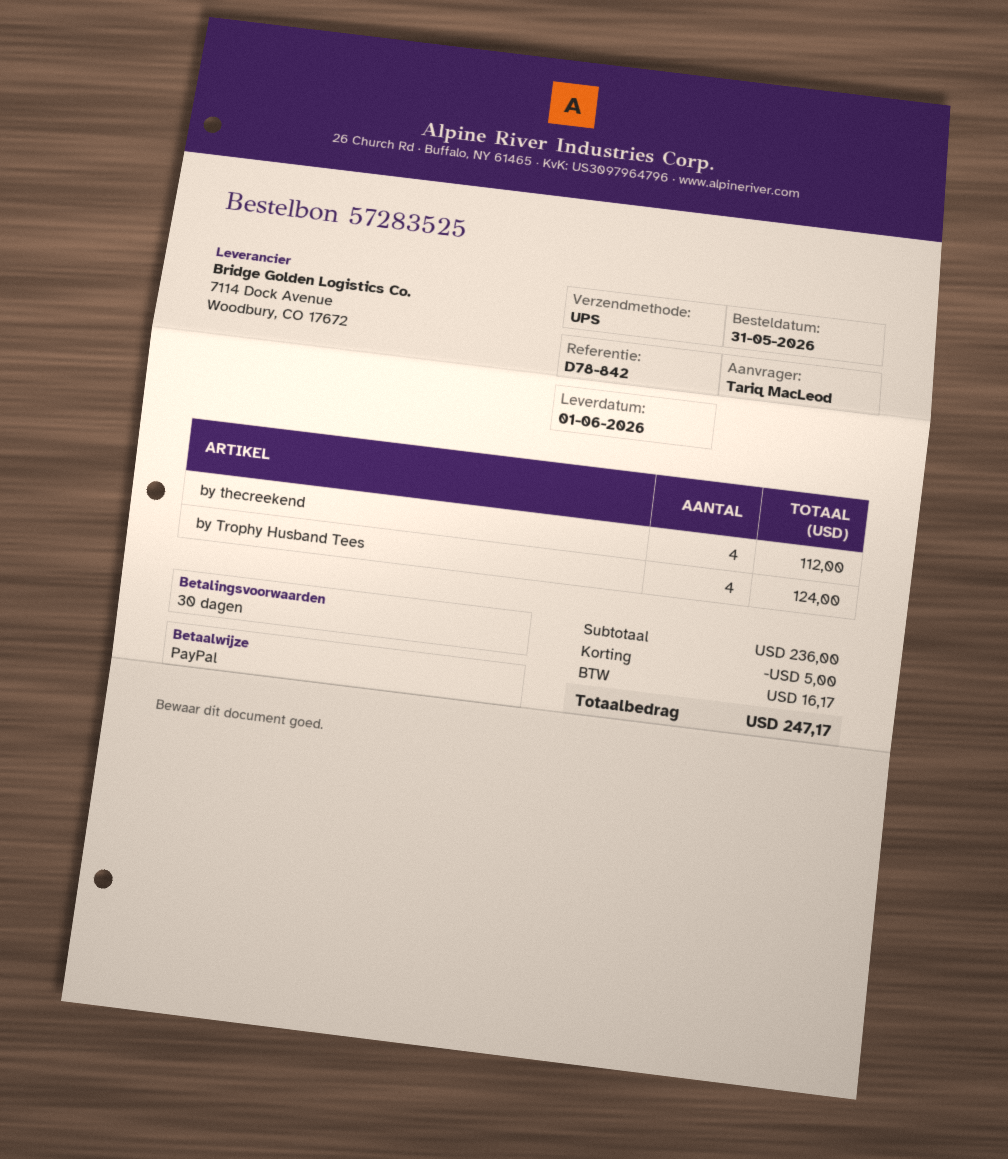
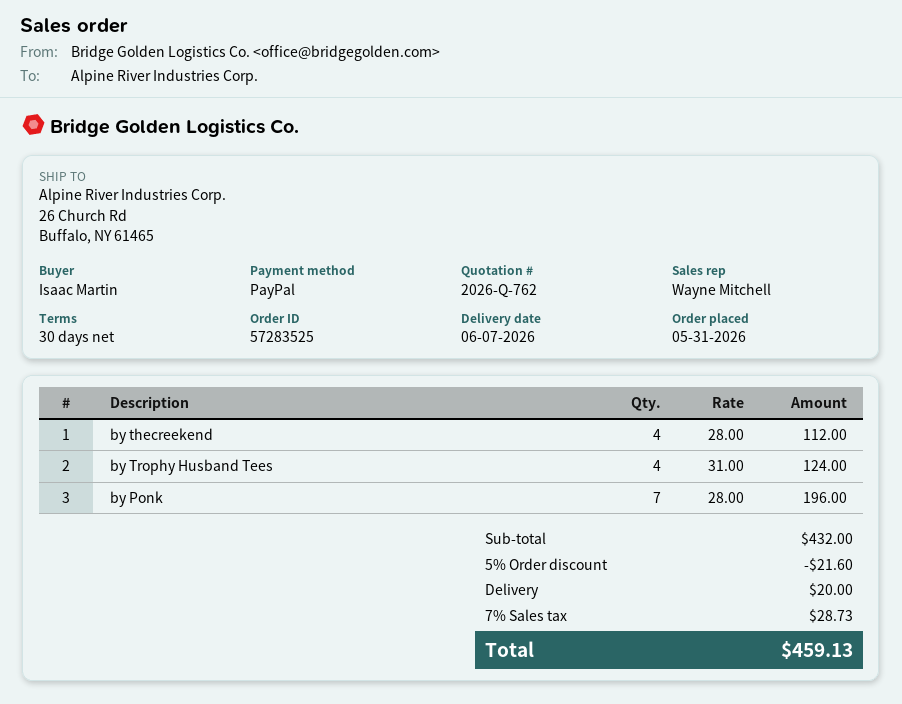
delivery date: 2026-06-01 -> 2026-06-07
ordered by: Tariq MacLeod -> Isaac Martin
by Ponk: none -> 7 for 196.00
subtotal: 236.00 -> 432.00
discount: 5.00 -> 21.60
shipping: none -> 20.00
tax: 16.17 -> 28.73
total: 247.17 -> 459.13

